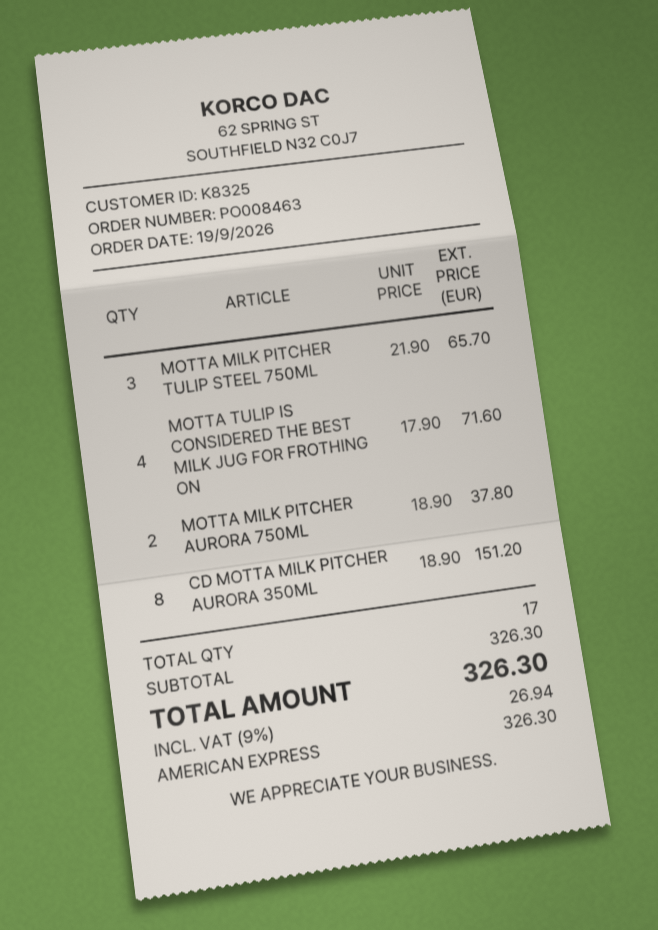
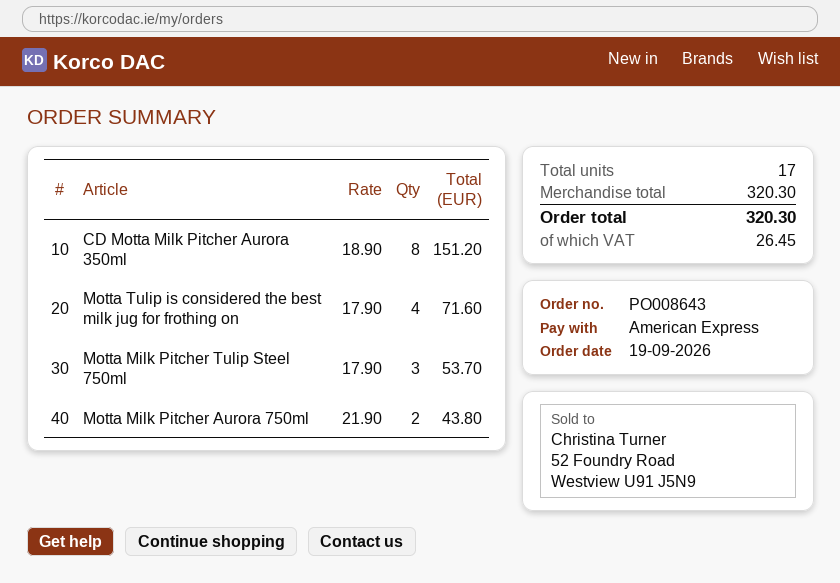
order number: PO008463 -> PO008643
MOTTA MILK PITCHER TULIP STEEL 750ML: 3 x 21.90 = 65.70 -> 3 x 17.90 = 53.70
MOTTA MILK PITCHER AURORA 750ML: 2 x 18.90 = 37.80 -> 2 x 21.90 = 43.80
subtotal: 326.30 -> 320.30
tax: 26.94 -> 26.45
total: 326.30 -> 320.30

